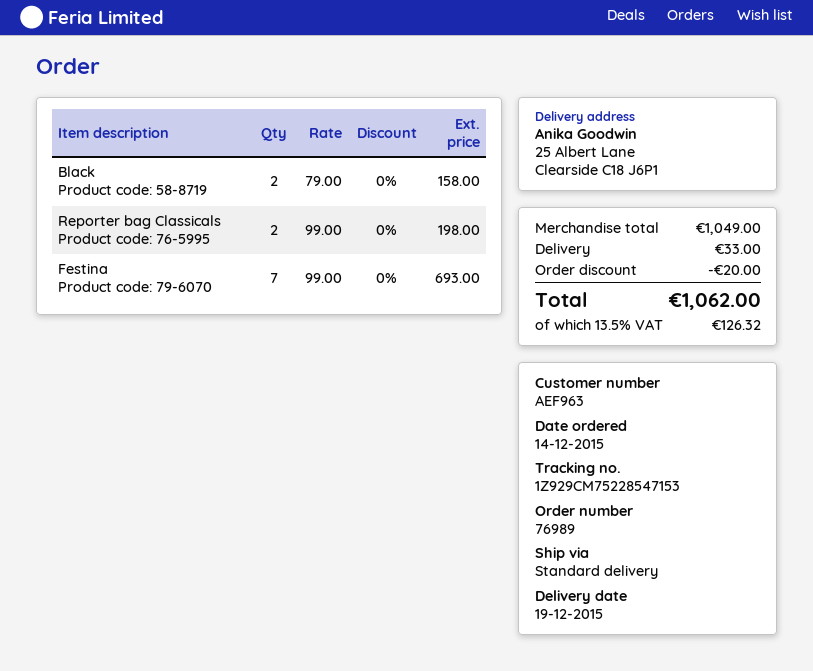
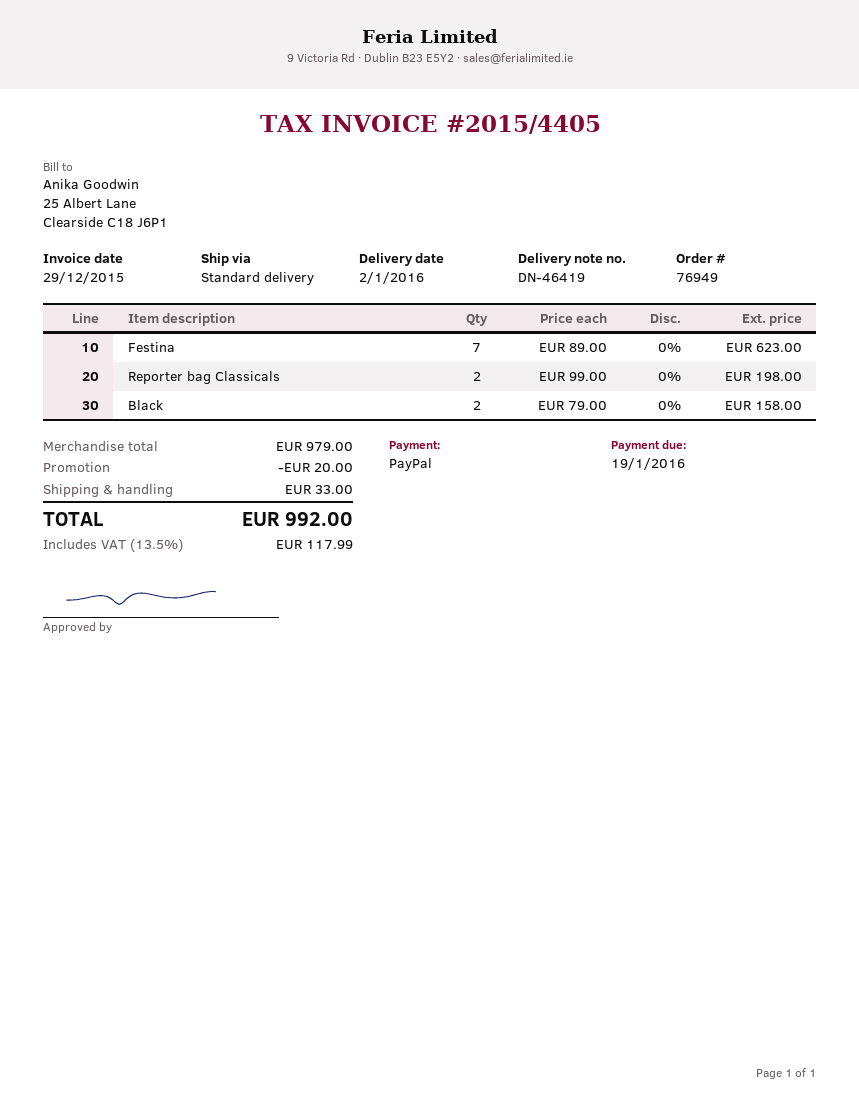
order number: 76989 -> 76949
delivery date: 2015-12-19 -> 2016-01-02
Festina: 7 x 99.00 = 693.00 -> 7 x 89.00 = 623.00
subtotal: 1049.00 -> 979.00
tax: 13.5% = 126.32 -> 13.5% = 117.99
total: 1062.00 -> 992.00

